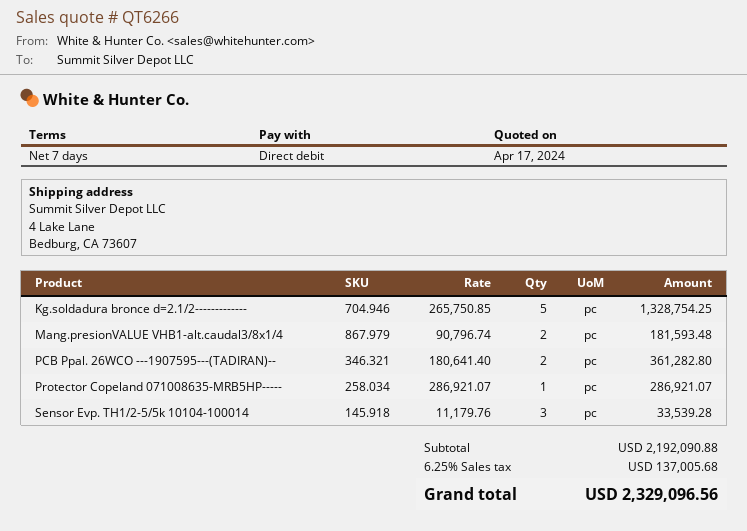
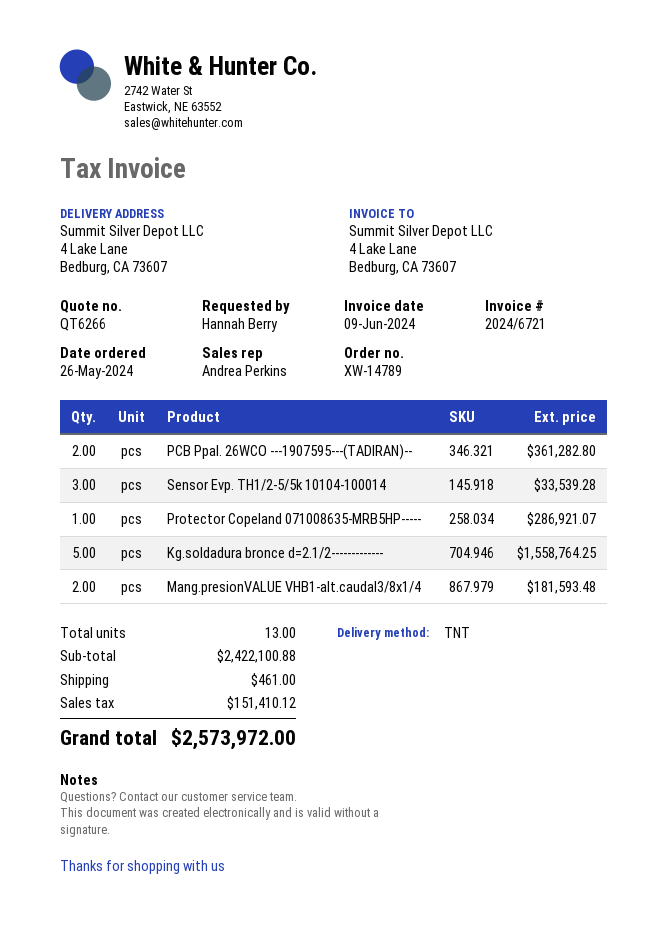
Kg.soldadura bronce d=2.1/2-------------: 5 for 1328754.25 -> 5 for 1558764.25
subtotal: 2192090.88 -> 2422100.88
shipping: none -> 461.00
tax: 137005.68 -> 151410.12
total: 2329096.56 -> 2573972.00

